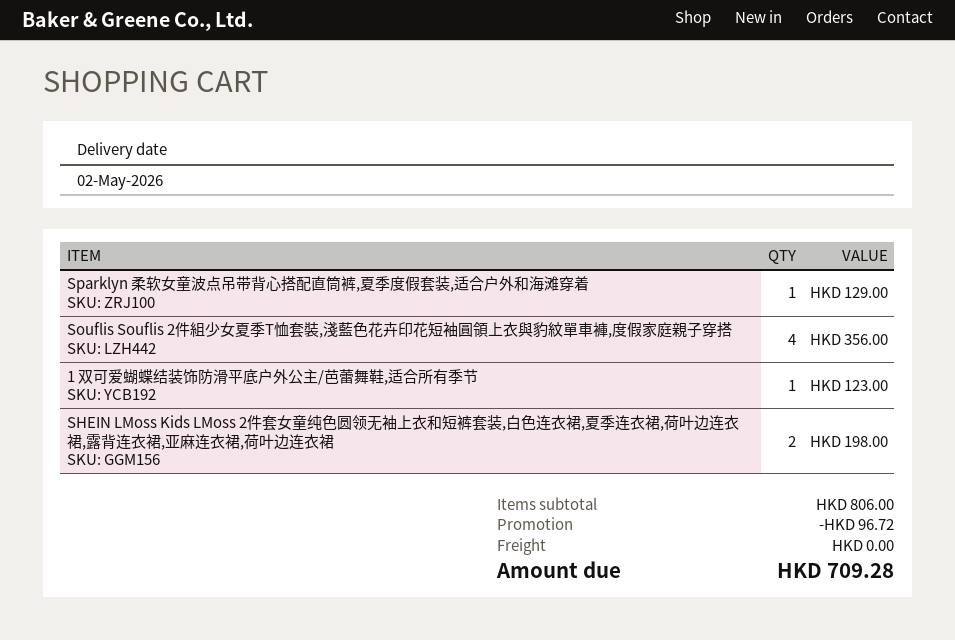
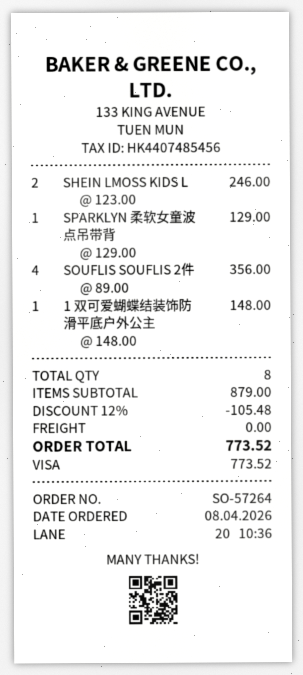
1 双可爱蝴蝶结装饰防滑平底户外公主/芭蕾舞鞋,适合所有季节: 1 for 123.00 -> 1 for 148.00
SHEIN LMoss Kids LMoss 2件套女童纯色圆领无袖上衣和短裤套装,白色连衣裙,夏季连衣裙,荷叶边连衣裙,露背连衣裙,亚麻连衣裙,荷叶边连衣裙: 2 for 198.00 -> 2 for 246.00
subtotal: 806.00 -> 879.00
discount: 96.72 -> 105.48
total: 709.28 -> 773.52

